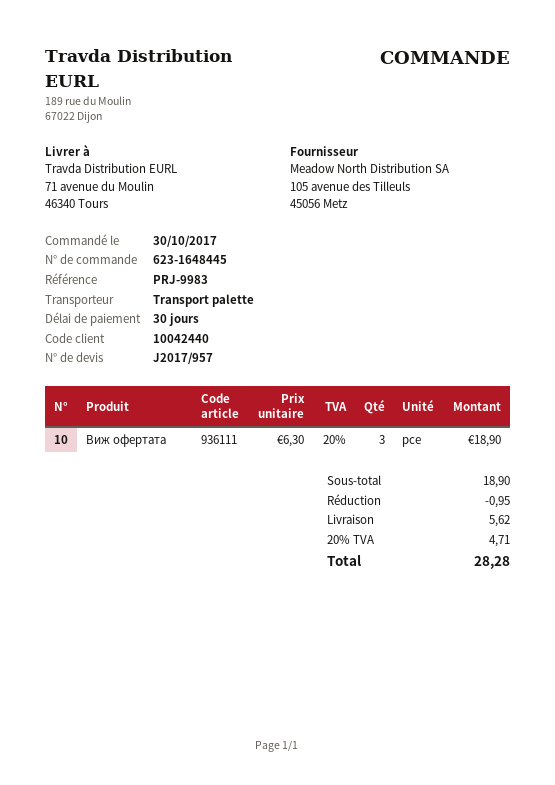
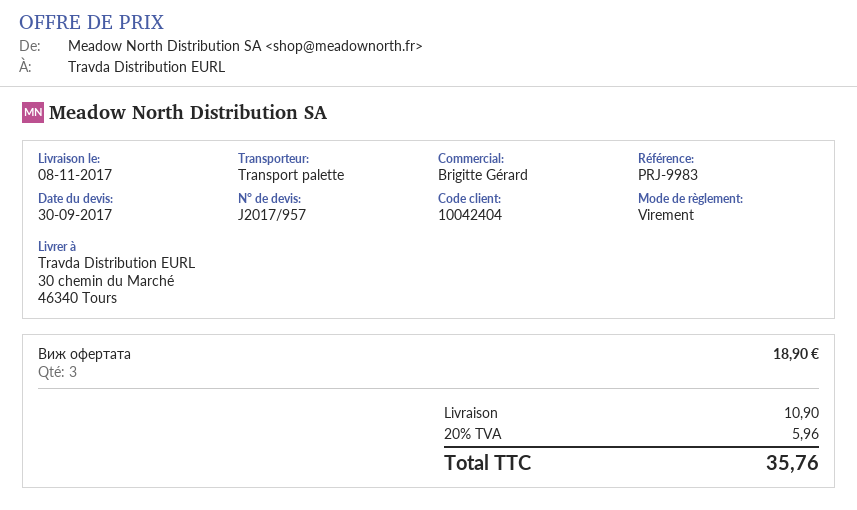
customer number: 10042440 -> 10042404
ship to: 71 avenue du Moulin, 46340 Tours -> 30 chemin du Marché, 46340 Tours
discount: 0.95 -> none
shipping: 5.62 -> 10.90
tax: 20% = 4.71 -> 20% = 5.96
total: 28.28 -> 35.76

